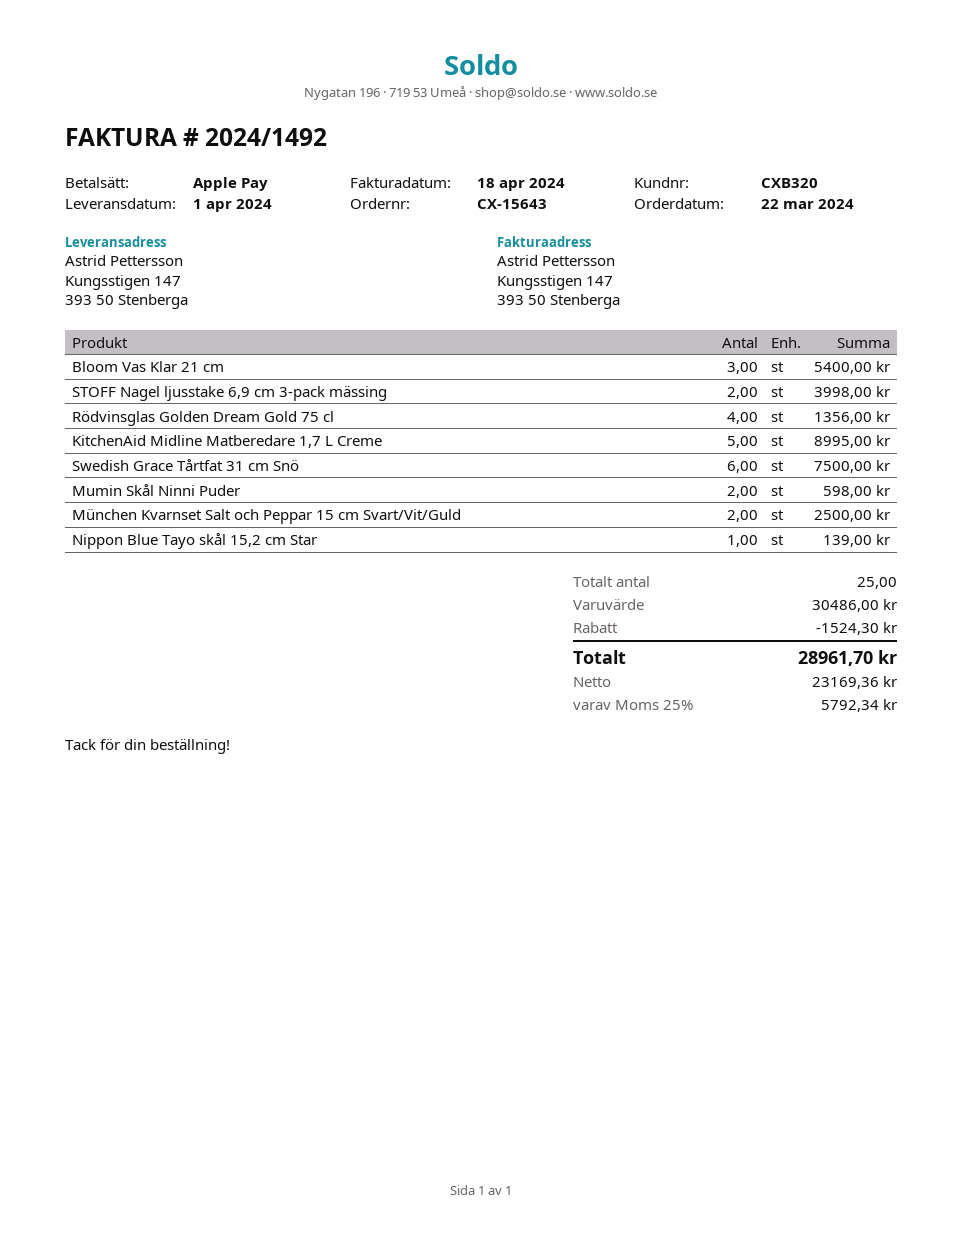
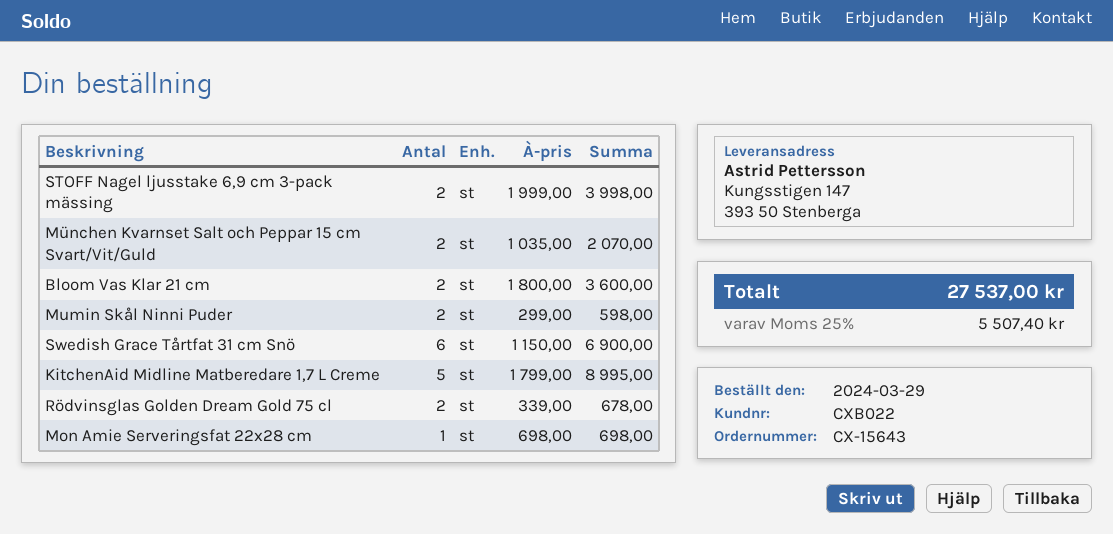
order date: 2024-03-22 -> 2024-03-29
customer number: CXB320 -> CXB022
Bloom Vas Klar 21 cm: 3 for 5400.00 -> 2 for 3600.00
Rödvinsglas Golden Dream Gold 75 cl: 4 for 1356.00 -> 2 for 678.00
Swedish Grace Tårtfat 31 cm Snö: 6 for 7500.00 -> 6 for 6900.00
München Kvarnset Salt och Peppar 15 cm Svart/Vit/Guld: 2 for 2500.00 -> 2 for 2070.00
Nippon Blue Tayo skål 15,2 cm Star: 1 for 139.00 -> none
Mon Amie Serveringsfat 22x28 cm: none -> 1 for 698.00
discount: 1524.30 -> none
tax: 25% = 5792.34 -> 25% = 5507.40
total: 28961.70 -> 27537.00

